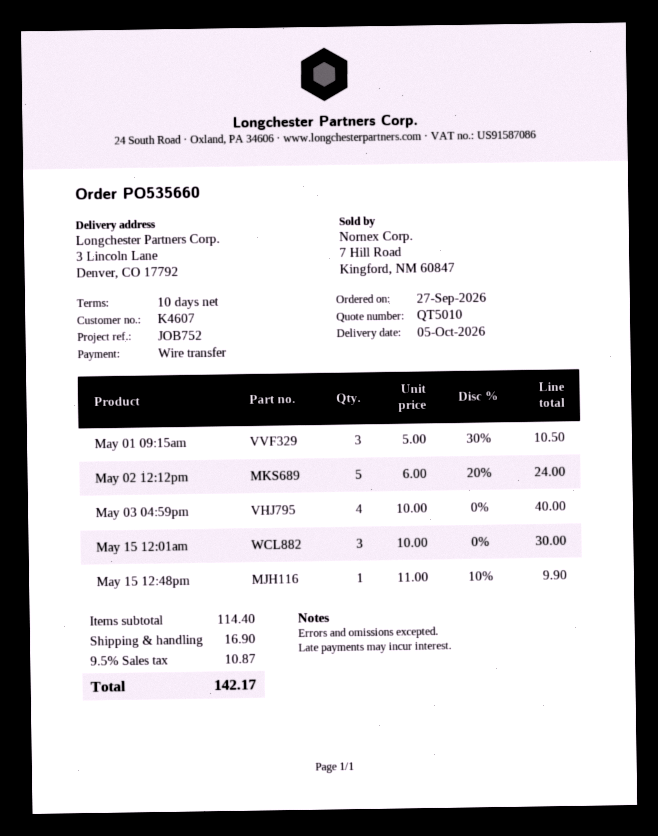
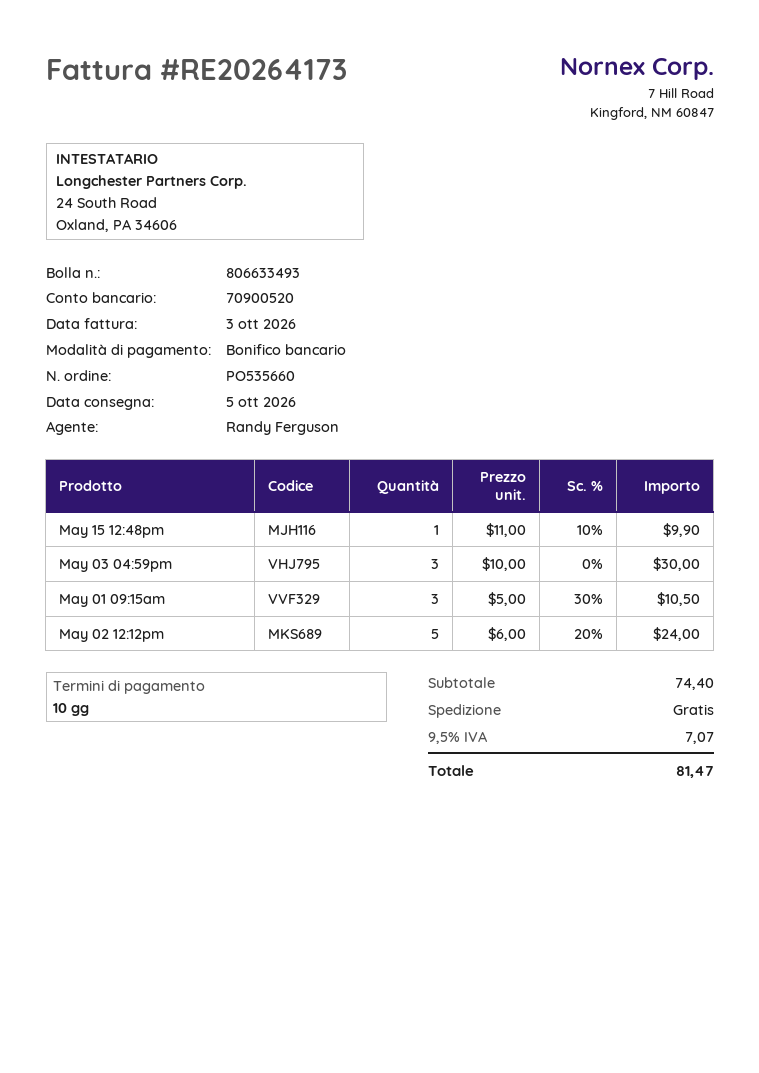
May 03 04:59pm: 4 x 10.00 = 40.00 -> 3 x 10.00 = 30.00
May 15 12:01am: 3 x 10.00 = 30.00 -> none
subtotal: 114.40 -> 74.40
shipping: 16.90 -> 0.00
tax: 9.5% = 10.87 -> 9.5% = 7.07
total: 142.17 -> 81.47

